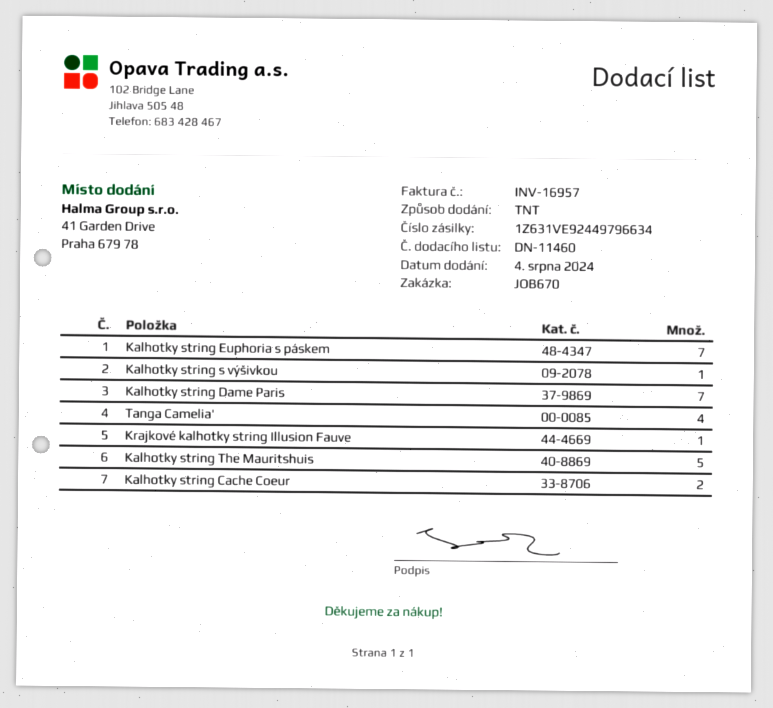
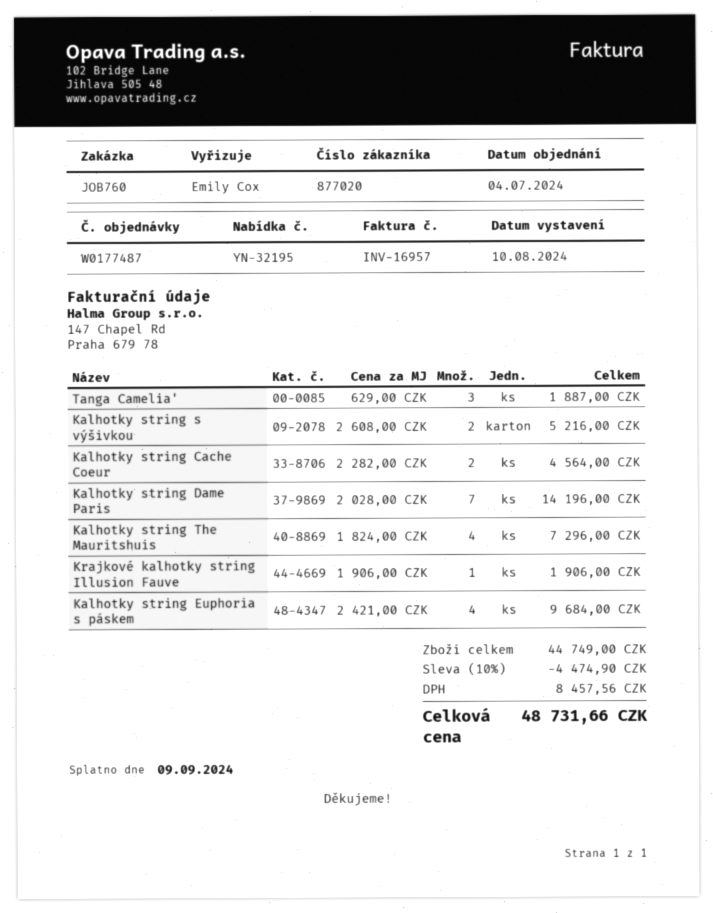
reference: JOB670 -> JOB760
Kalhotky string Euphoria s páskem: 7 -> 4
Kalhotky string s výšivkou: 1 -> 2
Tanga Camelia': 4 -> 3
Kalhotky string The Mauritshuis: 5 -> 4

